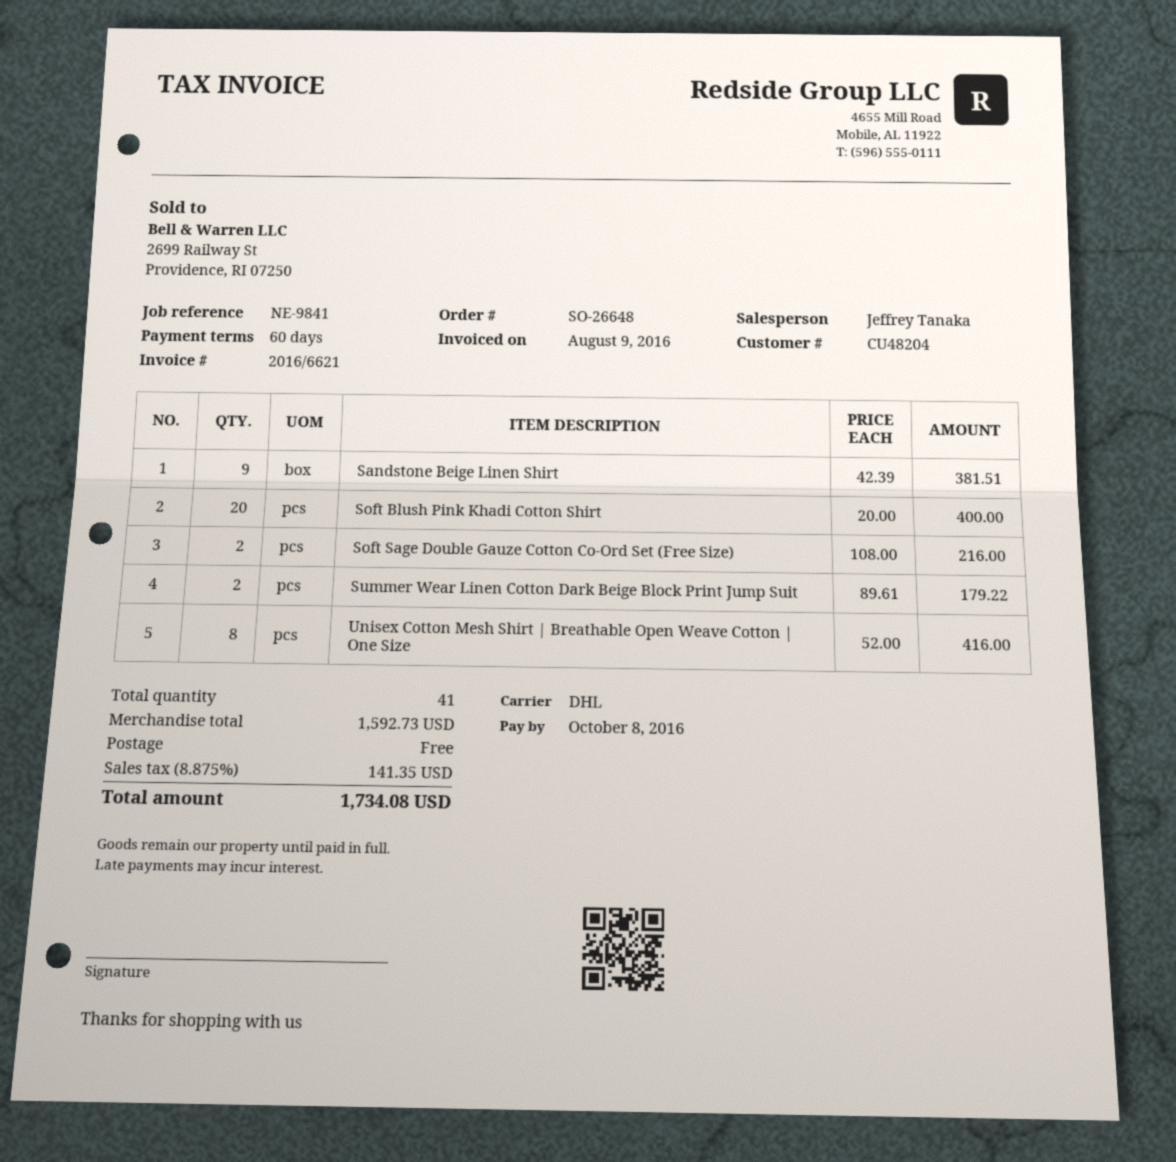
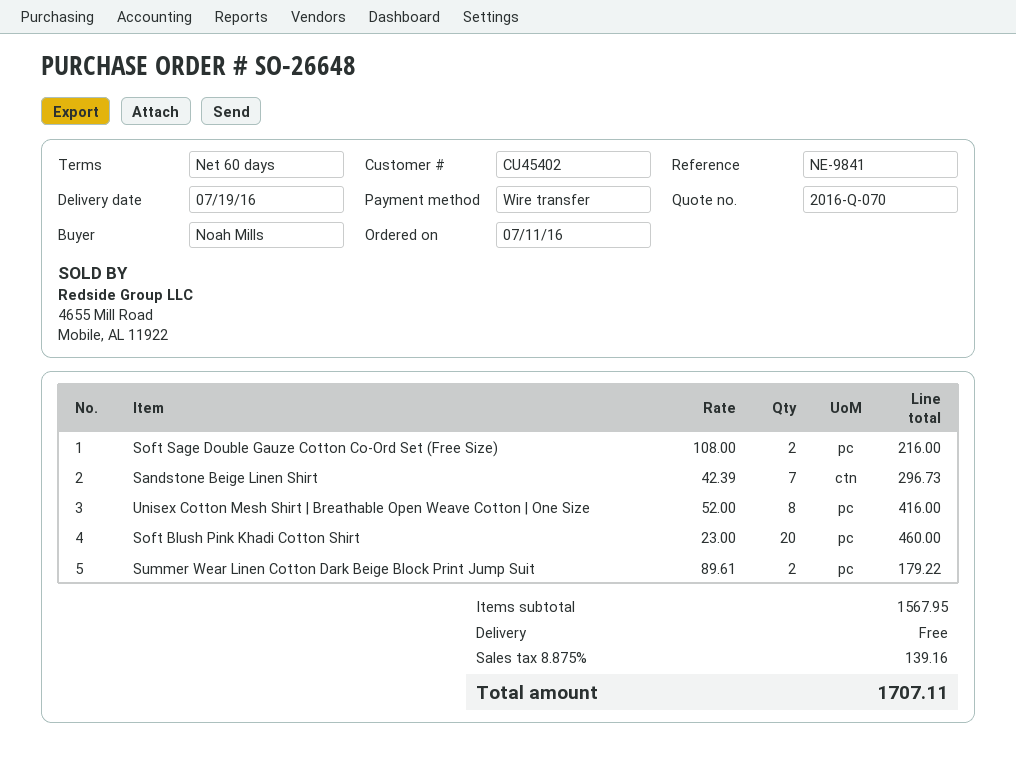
customer number: CU48204 -> CU45402
Sandstone Beige Linen Shirt: 9 x 42.39 = 381.51 -> 7 x 42.39 = 296.73
Soft Blush Pink Khadi Cotton Shirt: 20 x 20.00 = 400.00 -> 20 x 23.00 = 460.00
subtotal: 1592.73 -> 1567.95
tax: 8.875% = 141.35 -> 8.875% = 139.16
total: 1734.08 -> 1707.11

